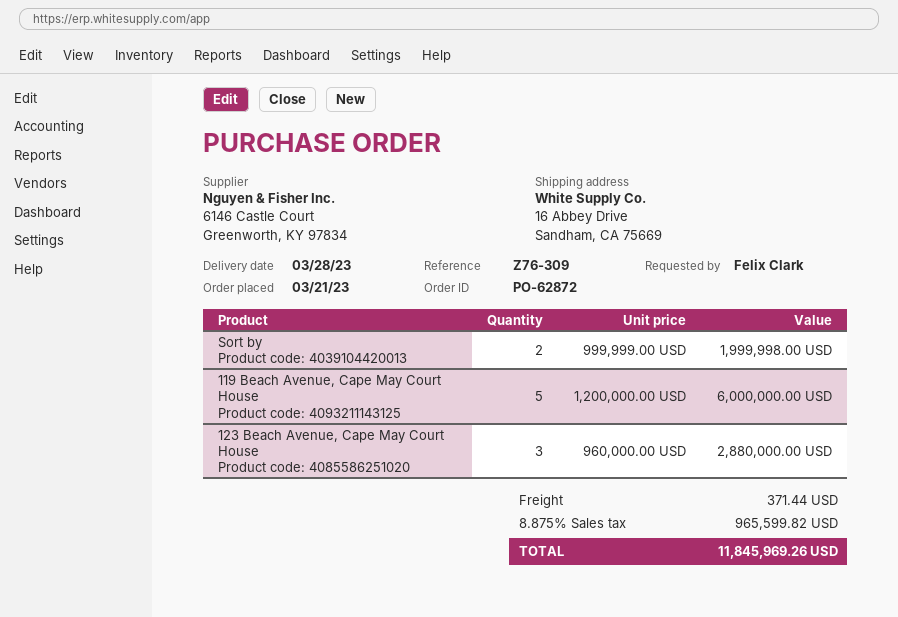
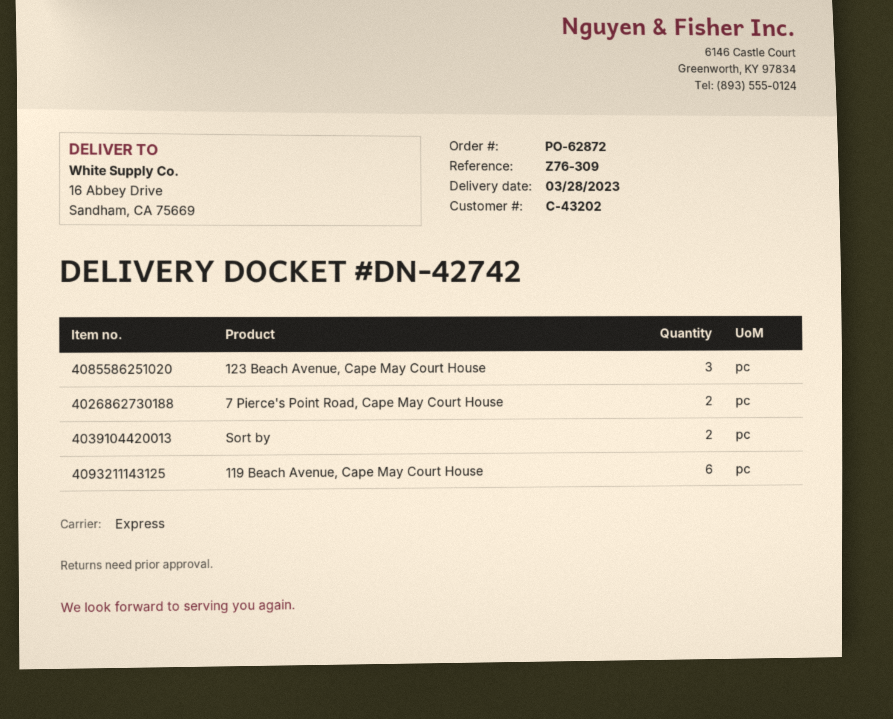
119 Beach Avenue, Cape May Court House: 5 -> 6
7 Pierce's Point Road, Cape May Court House: none -> 2

